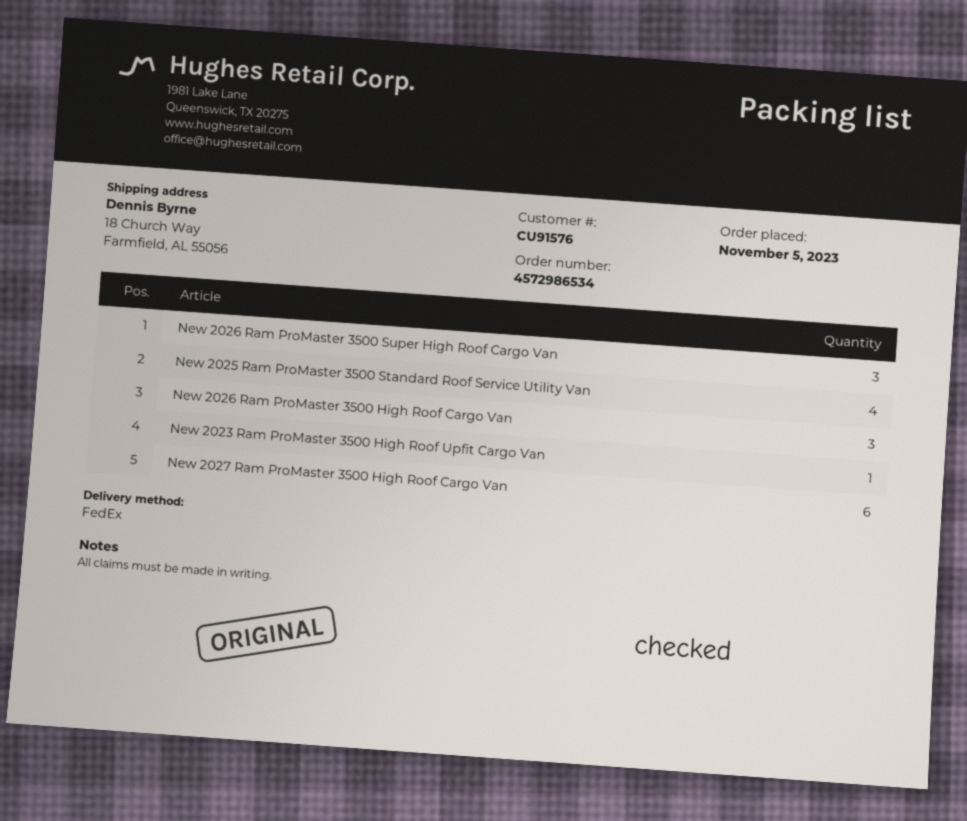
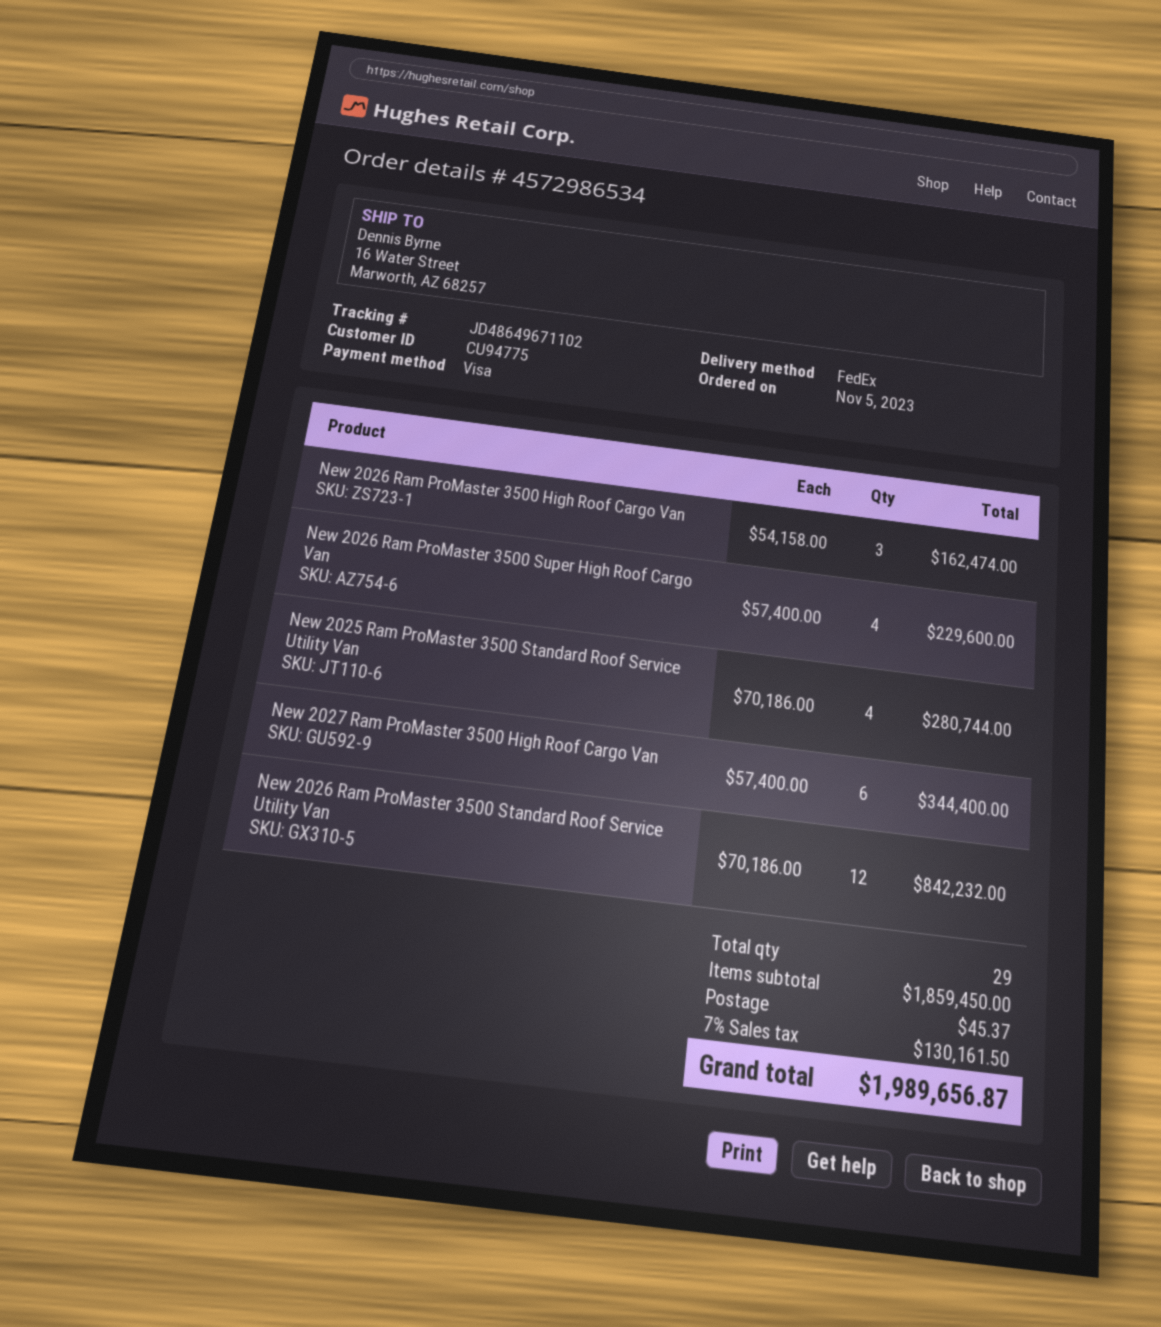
customer number: CU91576 -> CU94775
ship to: 18 Church Way, Farmfield, AL 55056 -> 16 Water Street, Marworth, AZ 68257
New 2026 Ram ProMaster 3500 Super High Roof Cargo Van: 3 -> 4
New 2023 Ram ProMaster 3500 High Roof Upfit Cargo Van: 1 -> none
New 2026 Ram ProMaster 3500 Standard Roof Service Utility Van: none -> 12

